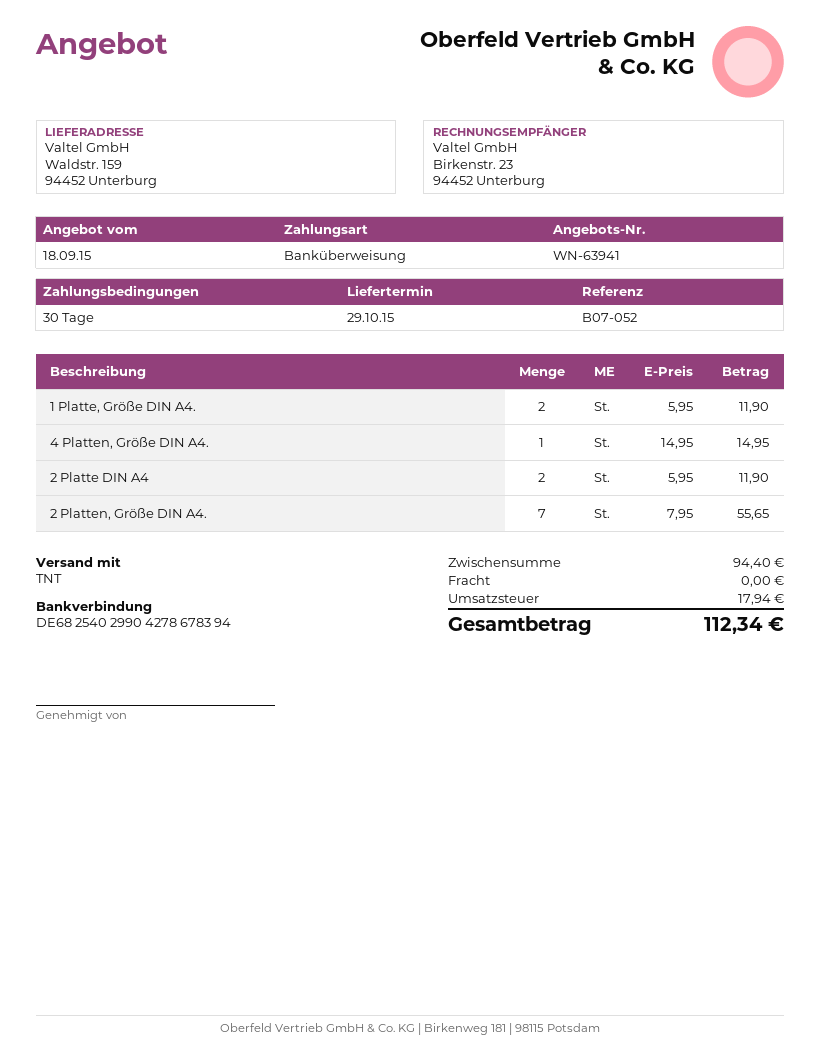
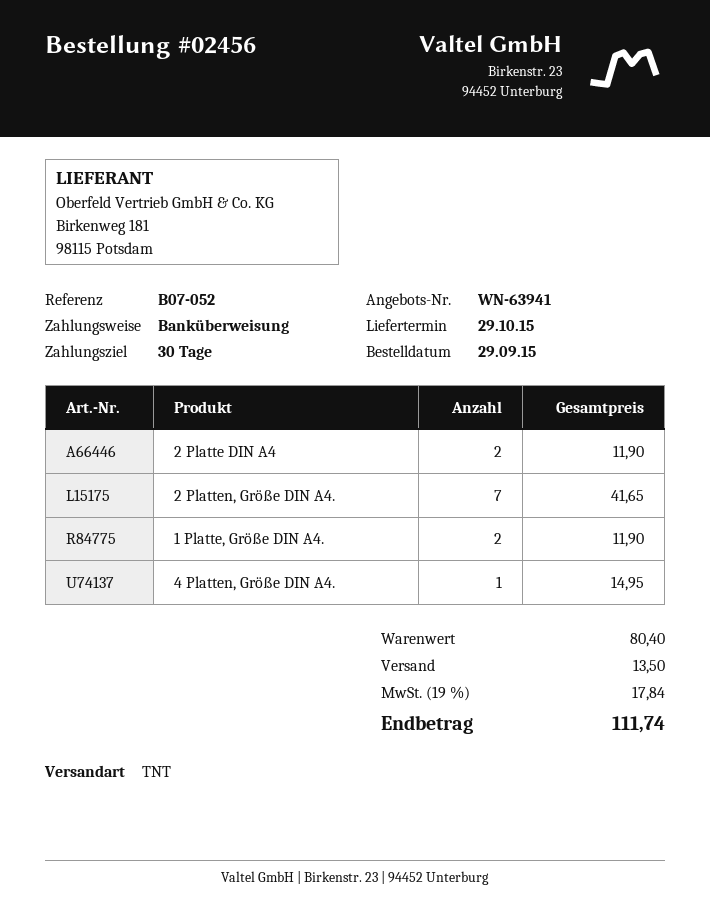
2 Platten, Größe DIN A4.: 7 for 55.65 -> 7 for 41.65
subtotal: 94.40 -> 80.40
shipping: 0.00 -> 13.50
tax: 17.94 -> 17.84
total: 112.34 -> 111.74

